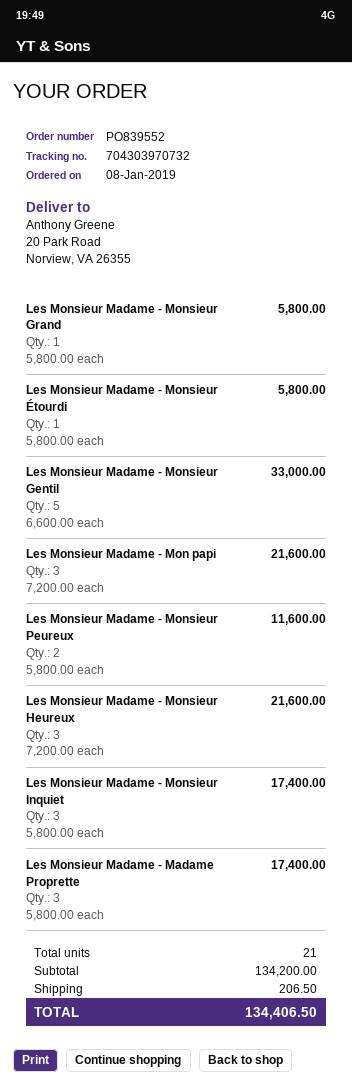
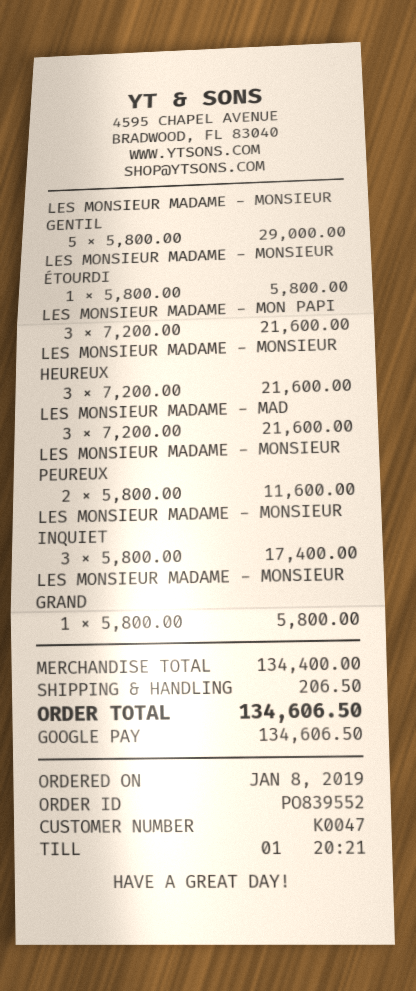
Les Monsieur Madame - Monsieur Gentil: 5 x 6600.00 = 33000.00 -> 5 x 5800.00 = 29000.00
Les Monsieur Madame - Madame Proprette: 3 x 5800.00 = 17400.00 -> 3 x 7200.00 = 21600.00
subtotal: 134200.00 -> 134400.00
total: 134406.50 -> 134606.50

